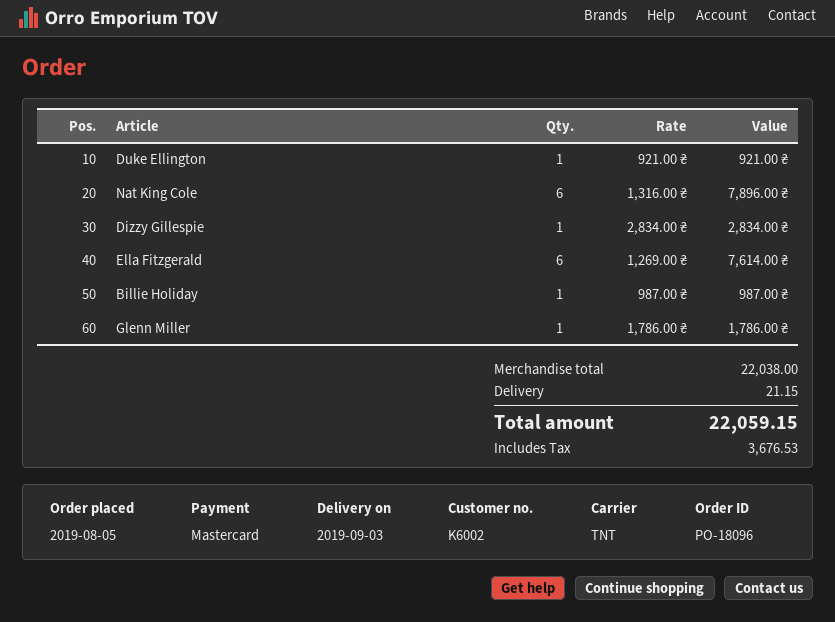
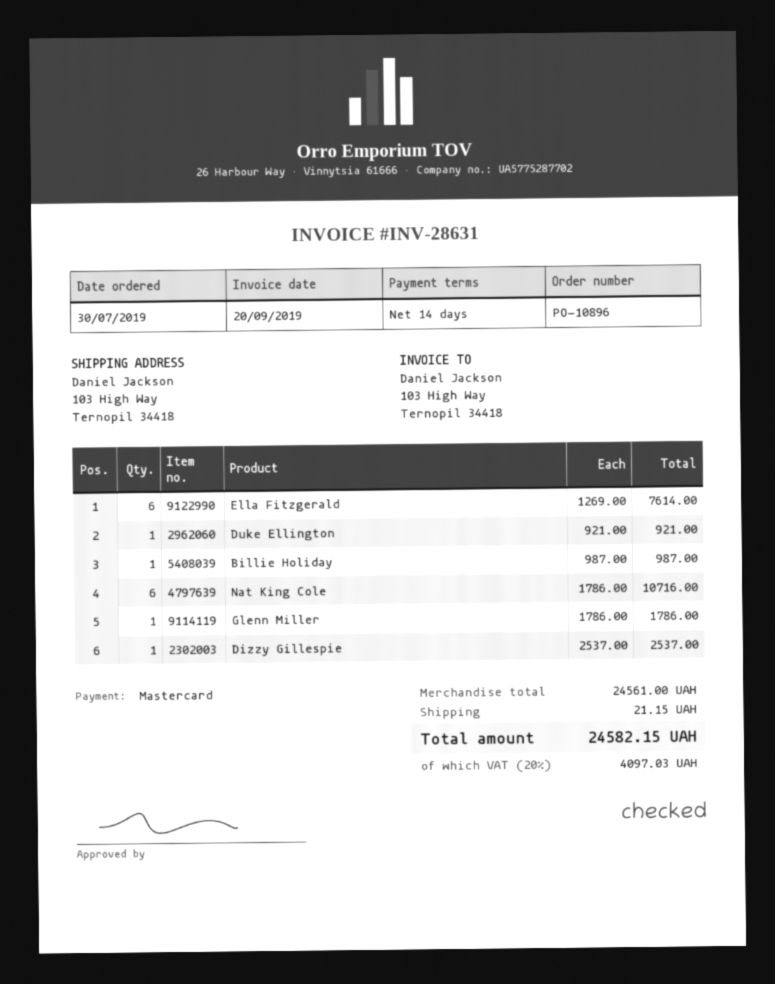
order number: PO-18096 -> PO-10896
order date: 2019-08-05 -> 2019-07-30
Nat King Cole: 6 x 1316.00 = 7896.00 -> 6 x 1786.00 = 10716.00
Dizzy Gillespie: 1 x 2834.00 = 2834.00 -> 1 x 2537.00 = 2537.00
subtotal: 22038.00 -> 24561.00
tax: 3676.53 -> 4097.03
total: 22059.15 -> 24582.15

